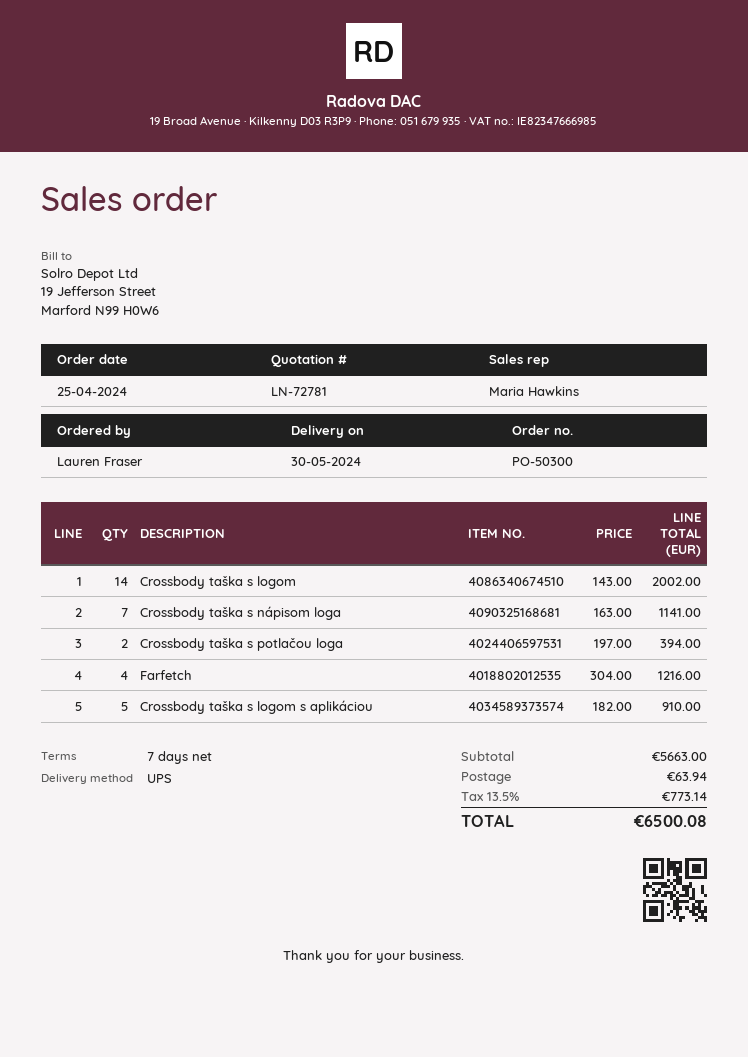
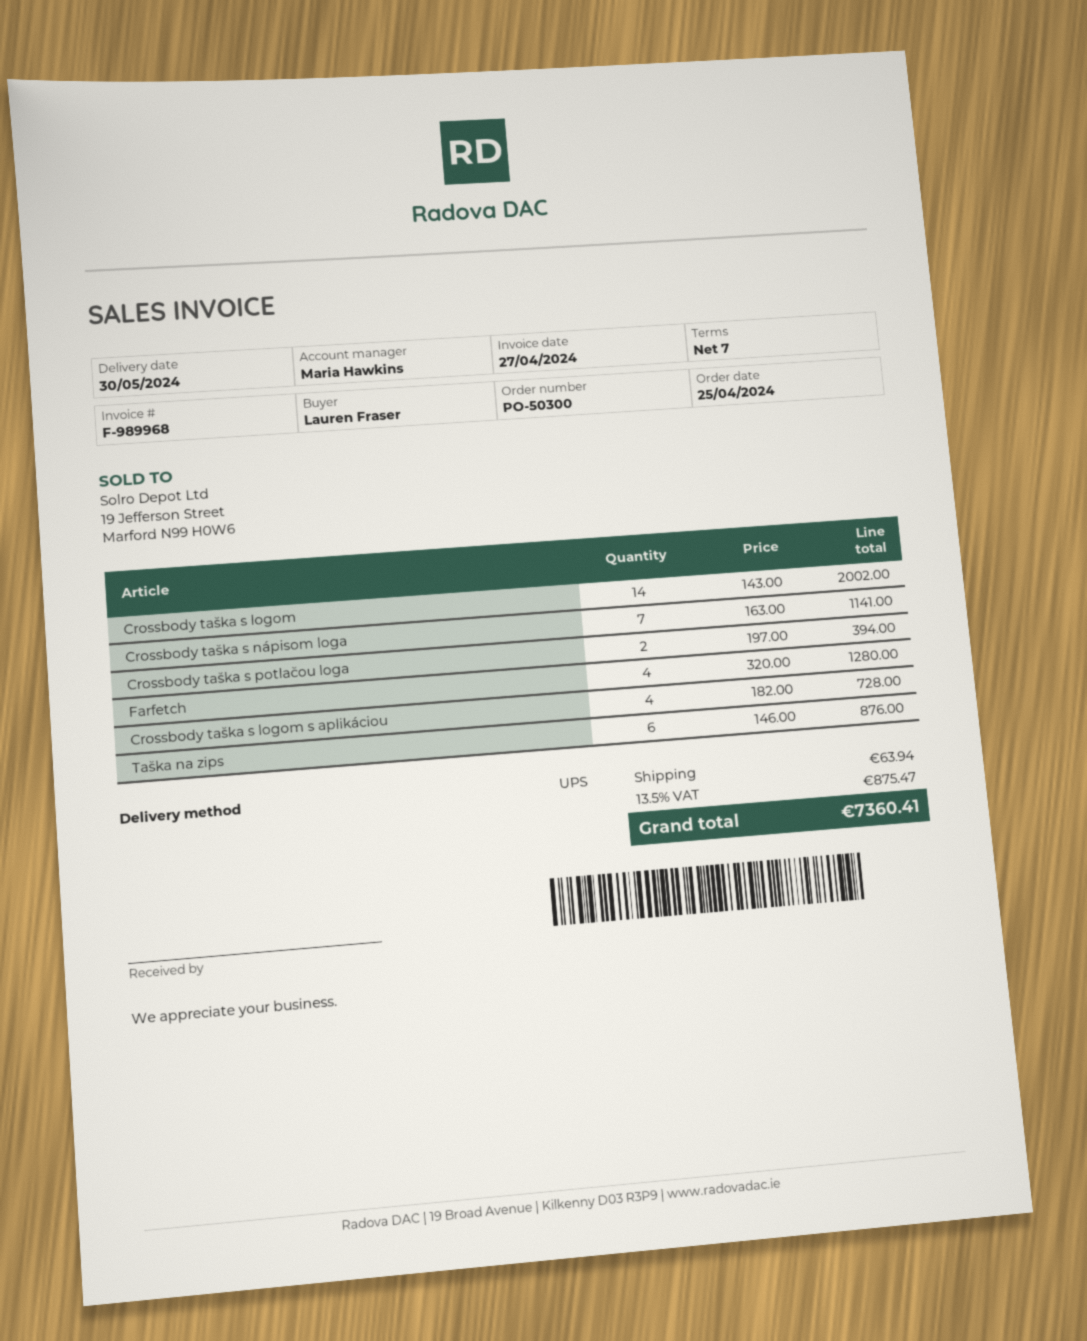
Farfetch: 4 x 304.00 = 1216.00 -> 4 x 320.00 = 1280.00
Crossbody taška s logom s aplikáciou: 5 x 182.00 = 910.00 -> 4 x 182.00 = 728.00
Taška na zips: none -> 6 x 146.00 = 876.00
tax: 13.5% = 773.14 -> 13.5% = 875.47
total: 6500.08 -> 7360.41

